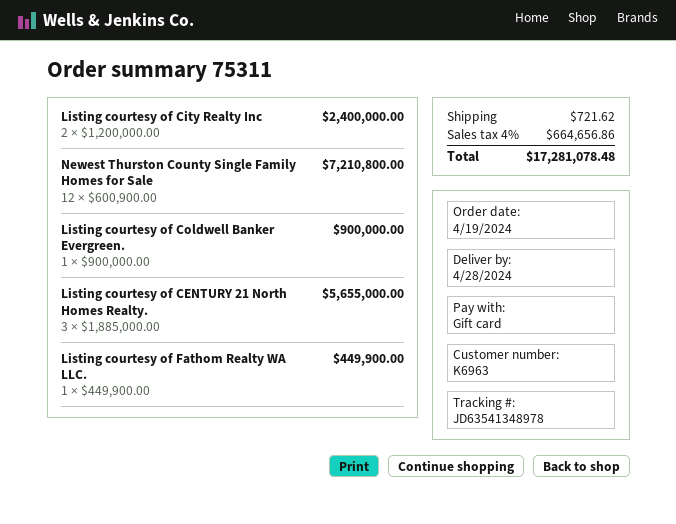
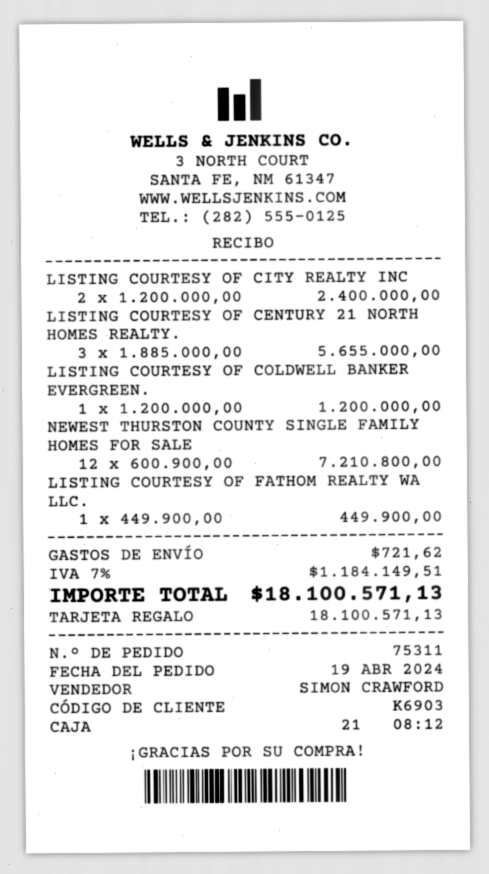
customer number: K6963 -> K6903
Listing courtesy of Coldwell Banker Evergreen.: 1 x 900000.00 = 900000.00 -> 1 x 1200000.00 = 1200000.00
tax: 4% = 664656.86 -> 7% = 1184149.51
total: 17281078.48 -> 18100571.13

